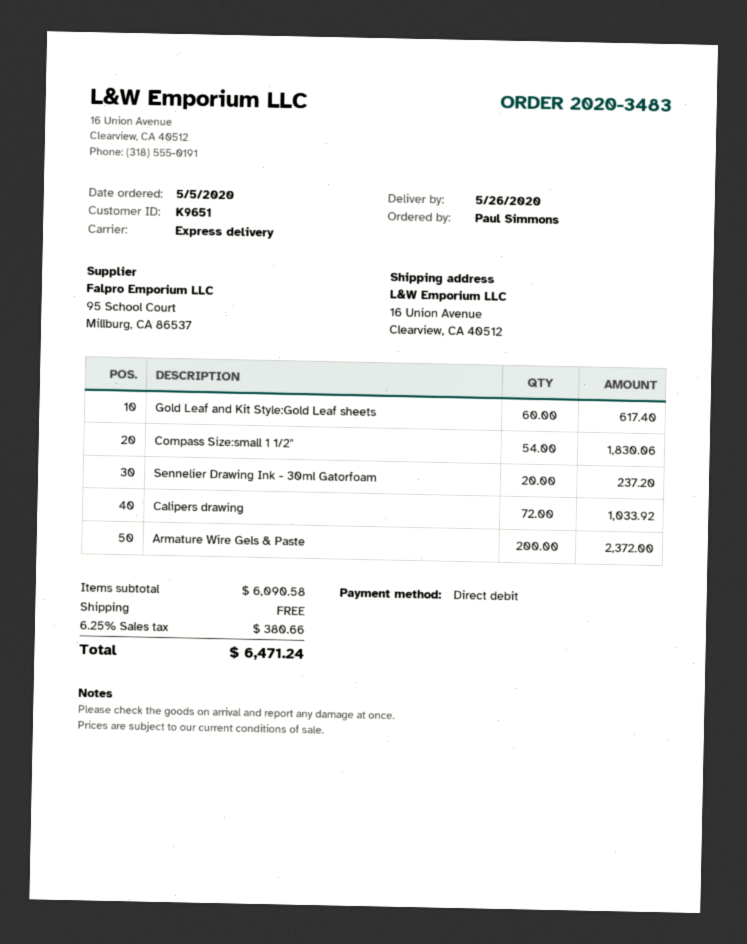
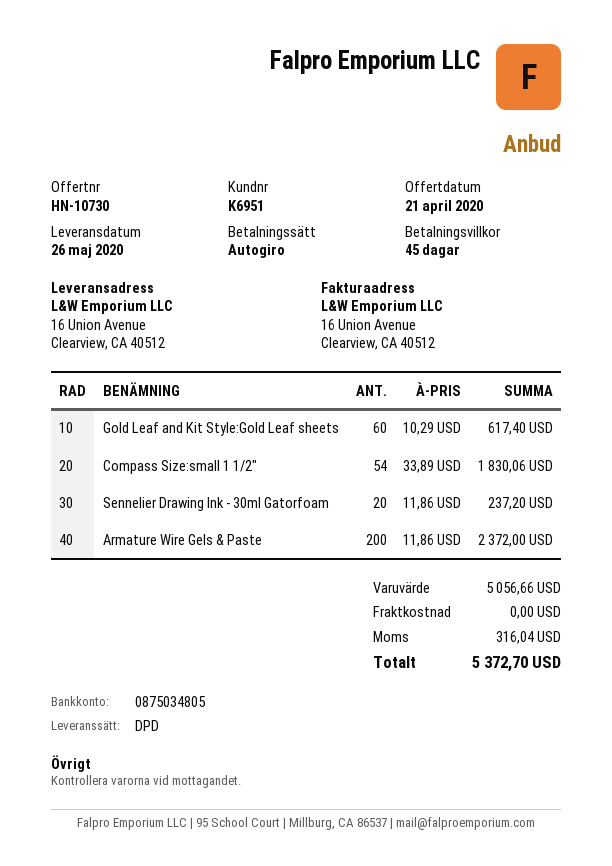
customer number: K9651 -> K6951
shipping method: express -> DPD
Calipers drawing: 72 for 1033.92 -> none
subtotal: 6090.58 -> 5056.66
tax: 380.66 -> 316.04
total: 6471.24 -> 5372.70

